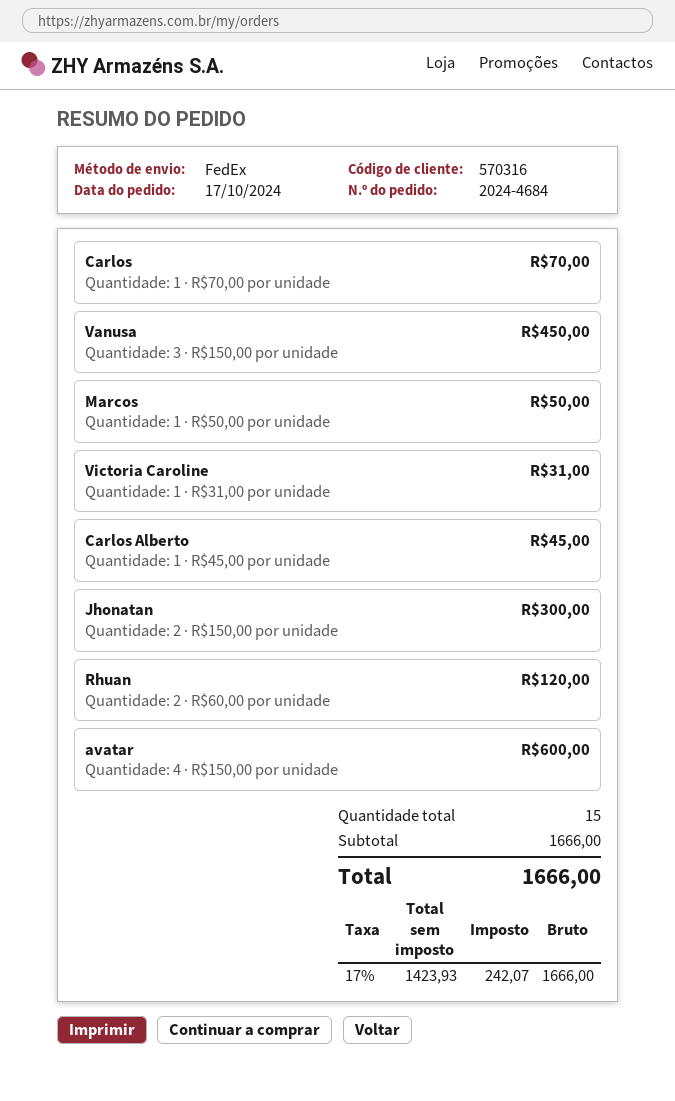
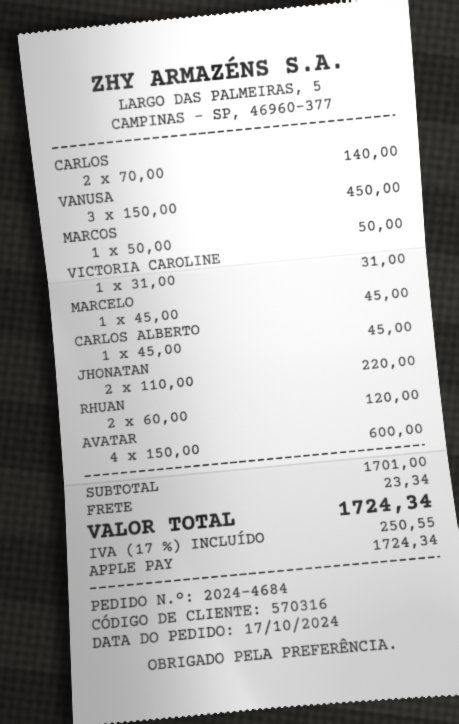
Carlos: 1 x 70.00 = 70.00 -> 2 x 70.00 = 140.00
Jhonatan: 2 x 150.00 = 300.00 -> 2 x 110.00 = 220.00
MARCELO: none -> 1 x 45.00 = 45.00
subtotal: 1666.00 -> 1701.00
shipping: none -> 23.34
tax: 17% = 242.07 -> 17% = 250.55
total: 1666.00 -> 1724.34

